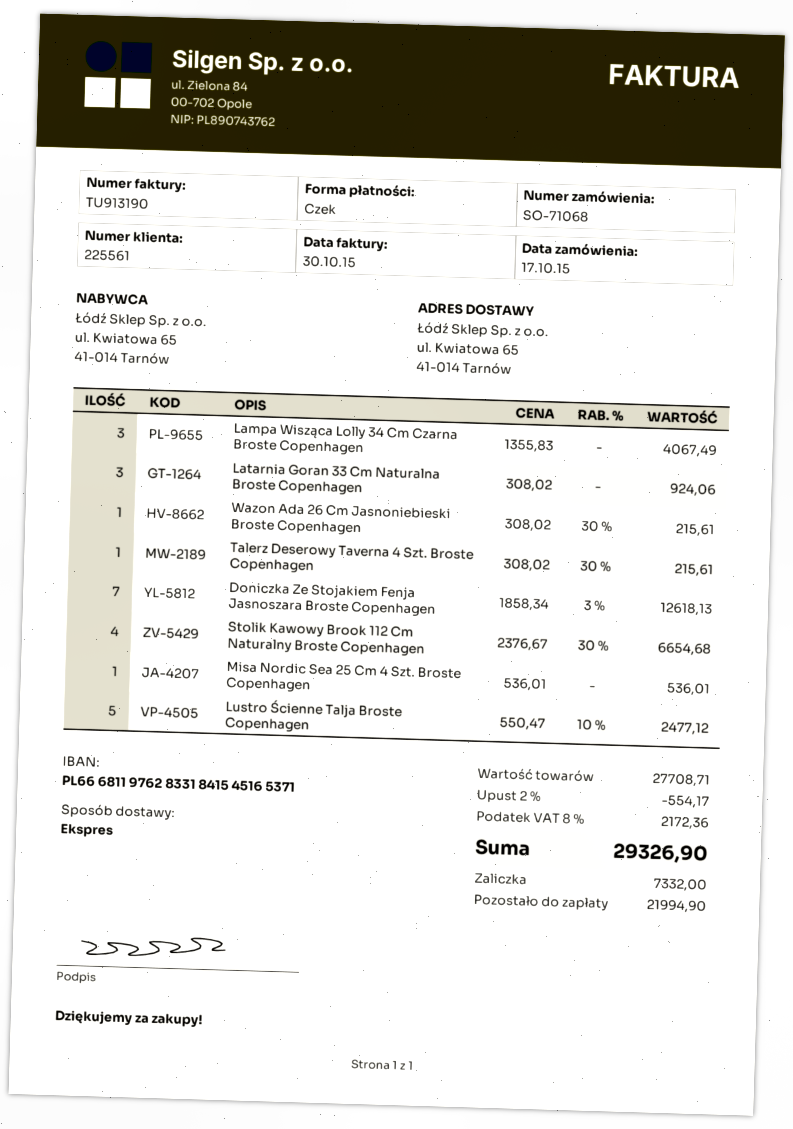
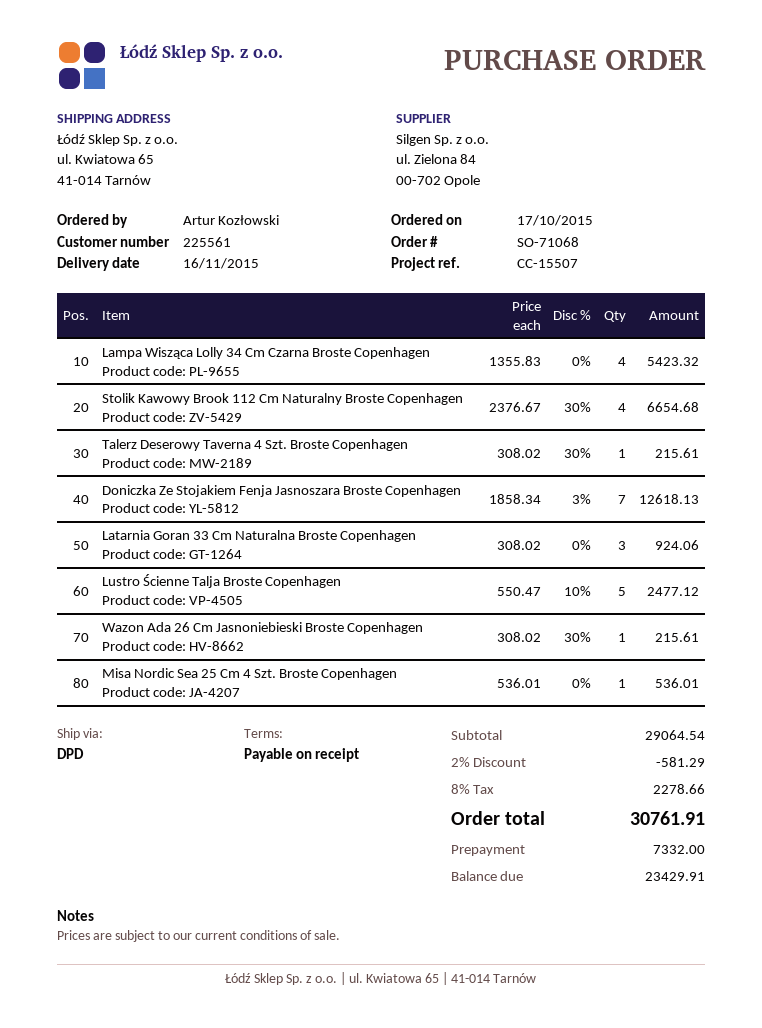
shipping method: express -> DPD
Lampa Wisząca Lolly 34 Cm Czarna Broste Copenhagen: 3 x 1355.83 = 4067.49 -> 4 x 1355.83 = 5423.32
subtotal: 27708.71 -> 29064.54
discount: 2% = 554.17 -> 2% = 581.29
tax: 8% = 2172.36 -> 8% = 2278.66
total: 29326.90 -> 30761.91
balance: 21994.90 -> 23429.91

